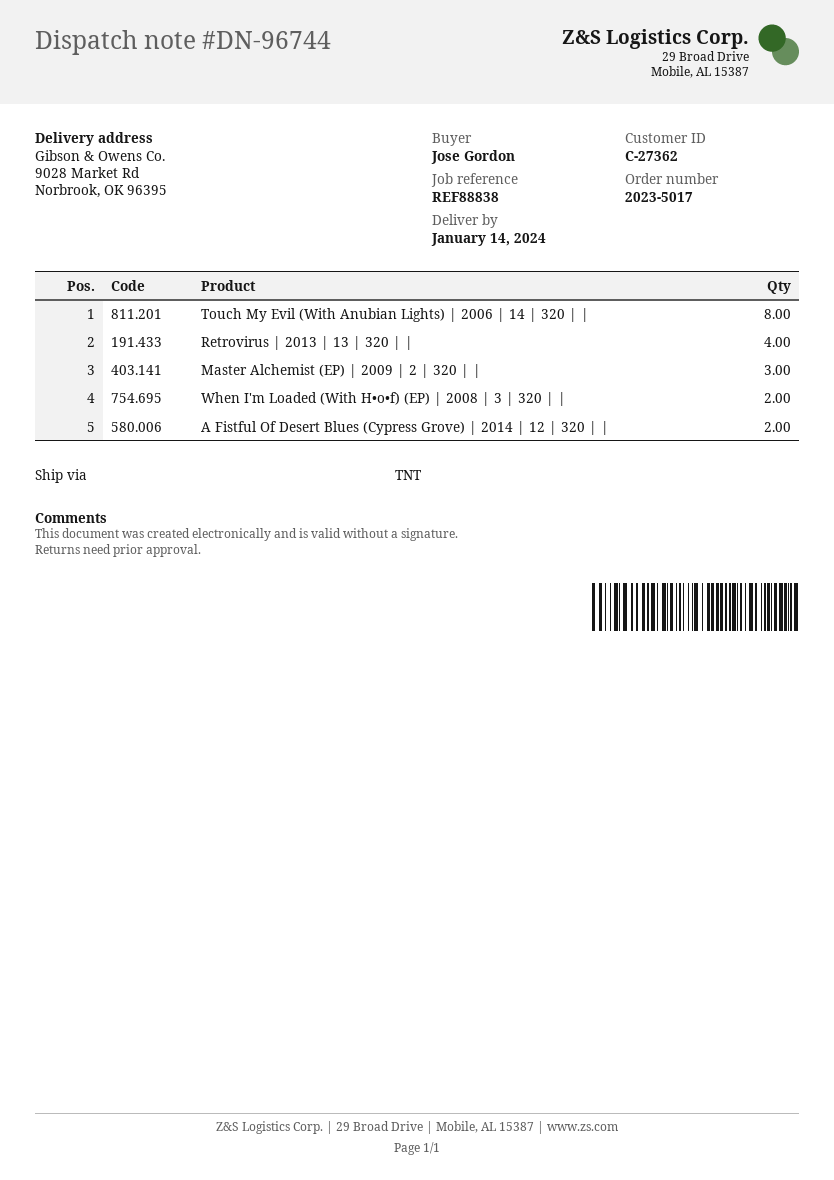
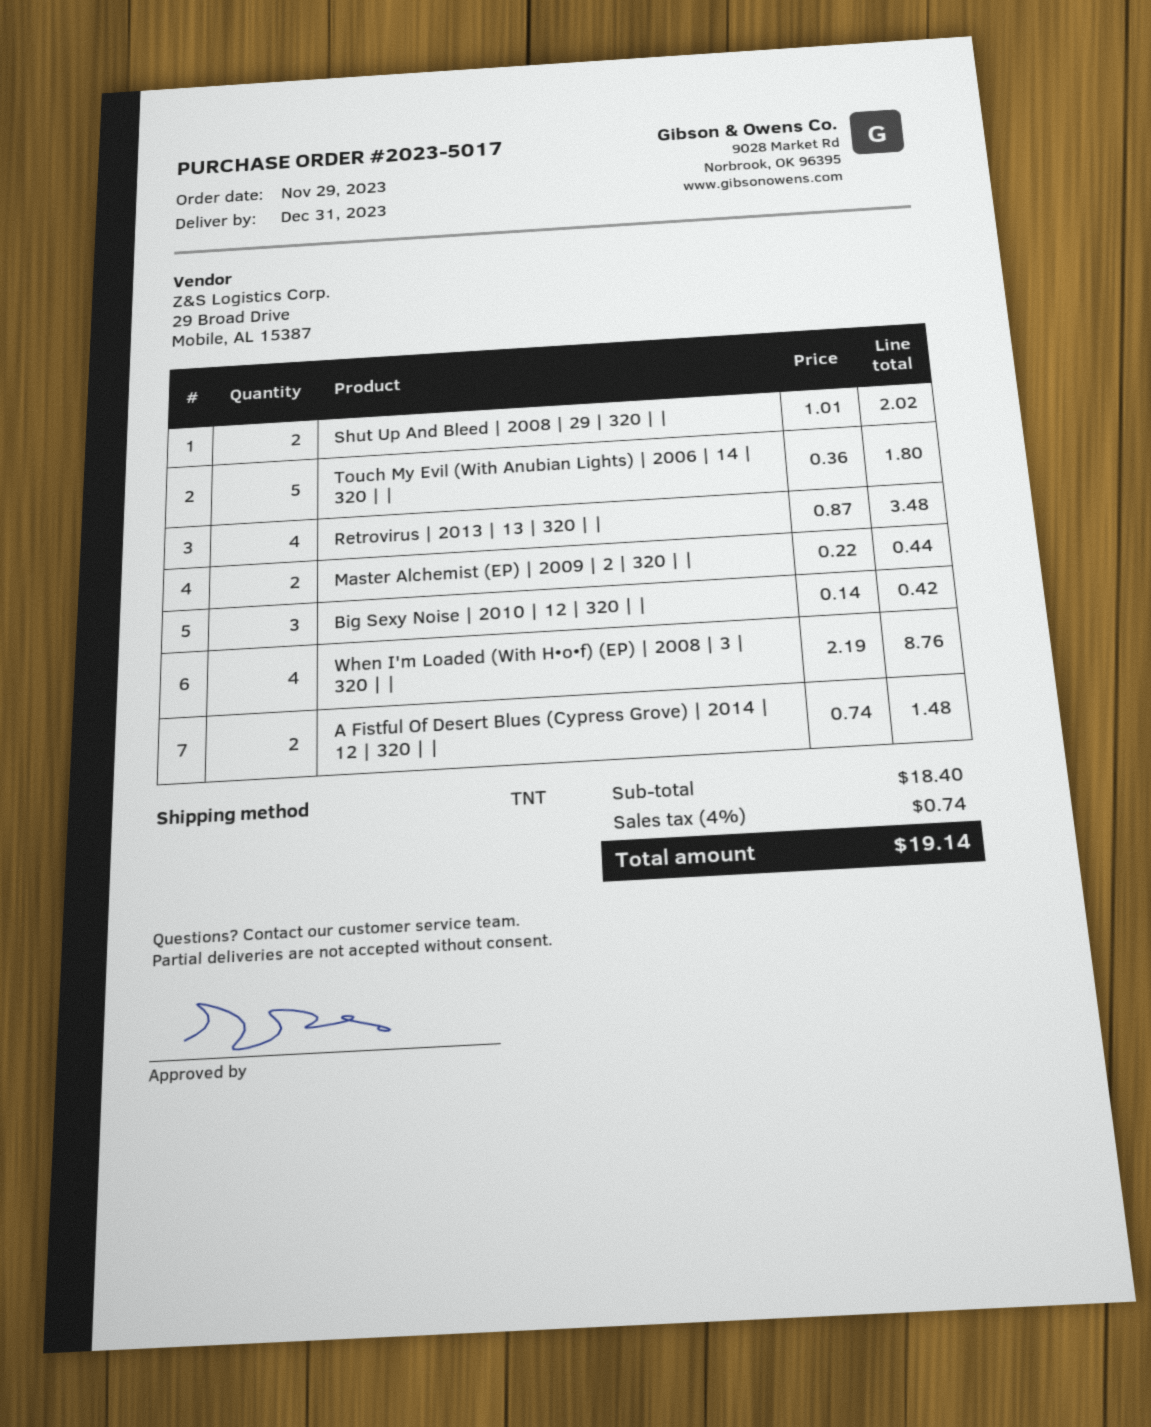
delivery date: 2024-01-14 -> 2023-12-31
Touch My Evil (With Anubian Lights) | 2006 | 14 | 320 | |: 8 -> 5
Master Alchemist (EP) | 2009 | 2 | 320 | |: 3 -> 2
When I'm Loaded (With H•o•f) (EP) | 2008 | 3 | 320 | |: 2 -> 4
Shut Up And Bleed | 2008 | 29 | 320 | |: none -> 2
Big Sexy Noise | 2010 | 12 | 320 | |: none -> 3

